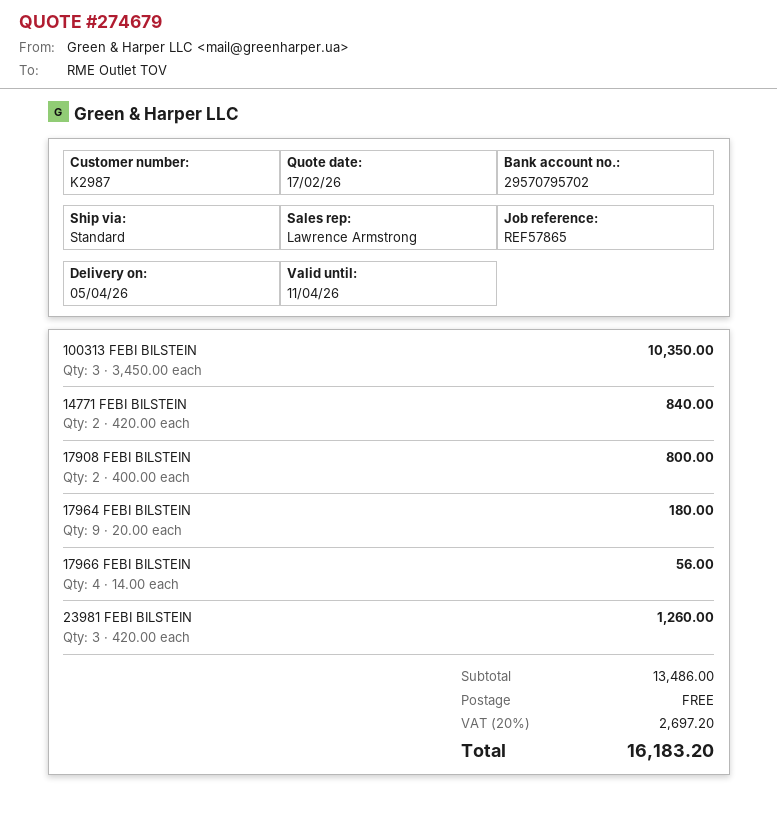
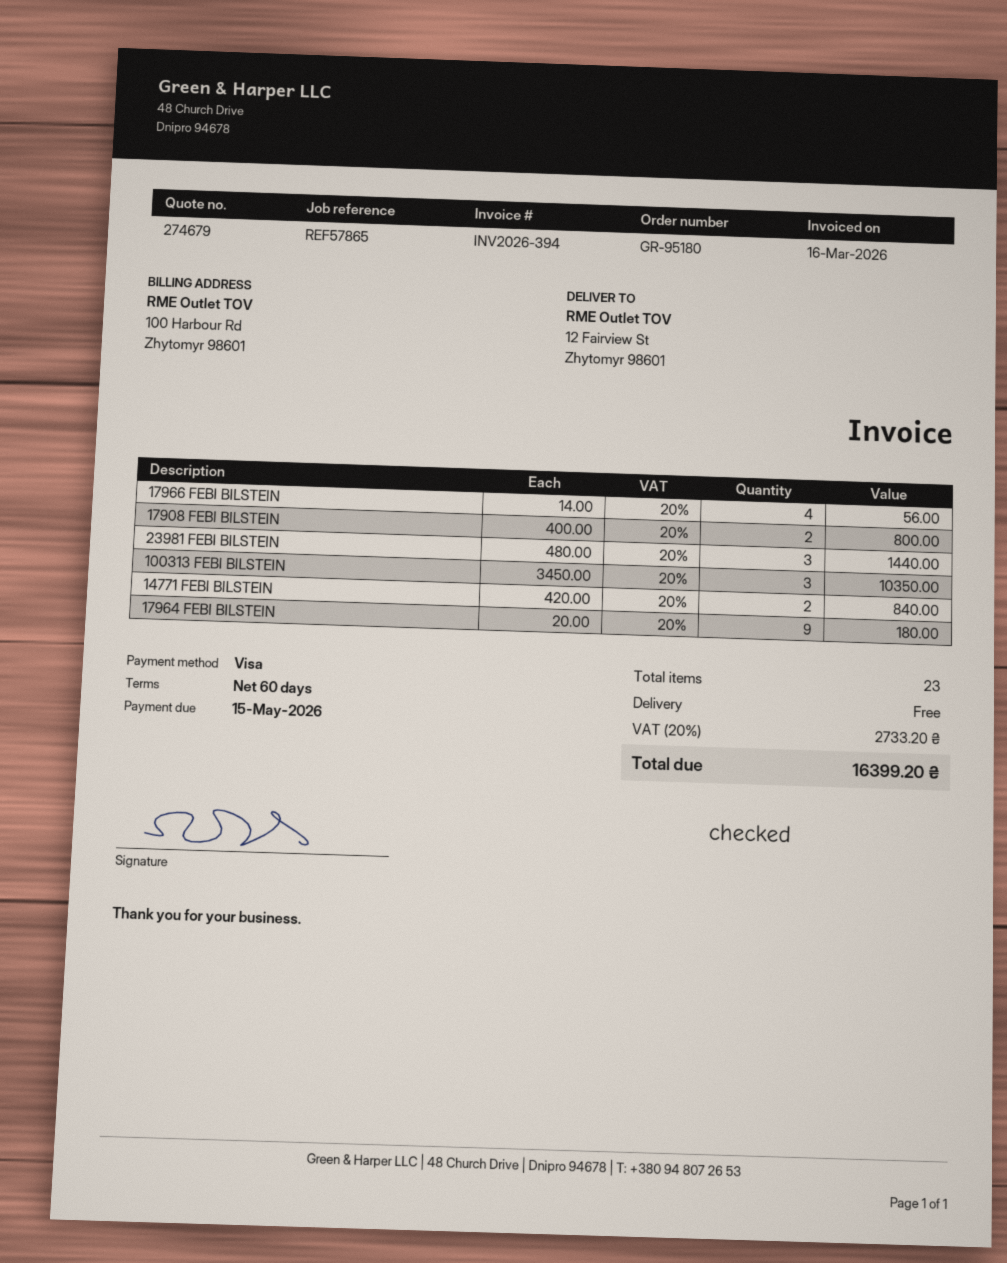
23981 FEBI BILSTEIN: 3 x 420.00 = 1260.00 -> 3 x 480.00 = 1440.00
tax: 20% = 2697.20 -> 20% = 2733.20
total: 16183.20 -> 16399.20

